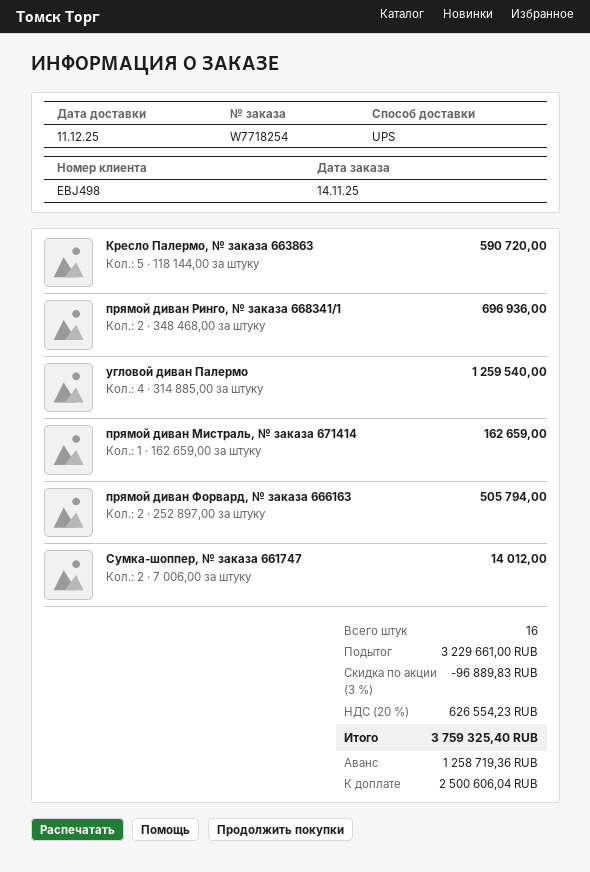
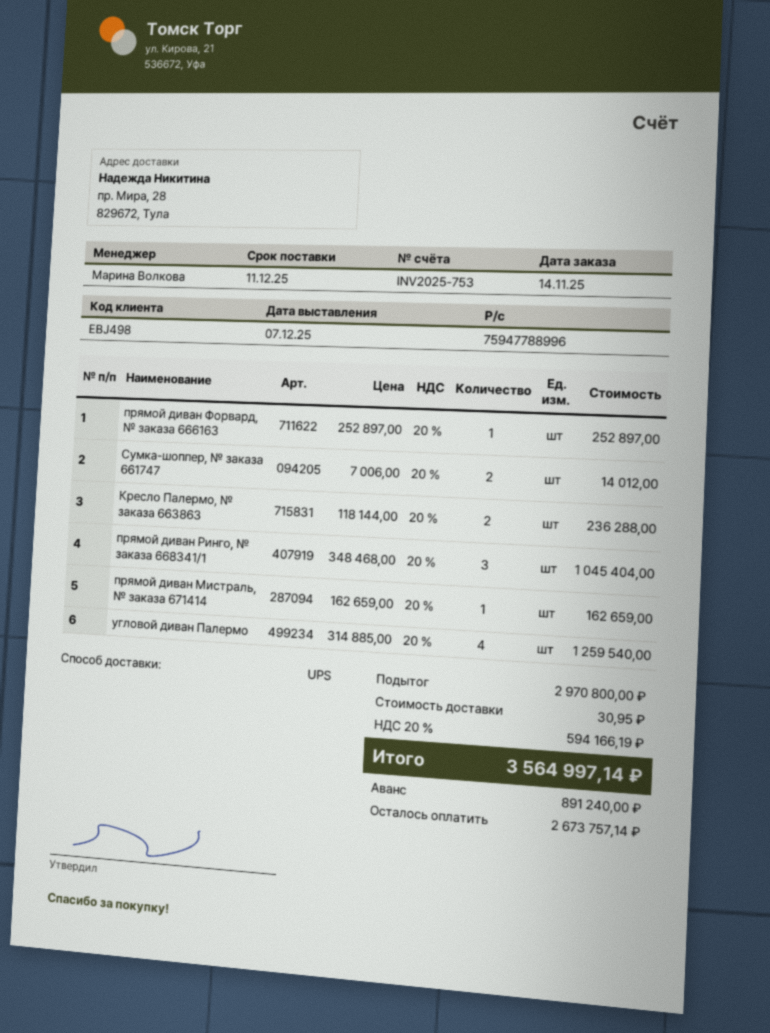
Кресло Палермо, № заказа 663863: 5 x 118144.00 = 590720.00 -> 2 x 118144.00 = 236288.00
прямой диван Ринго, № заказа 668341/1: 2 x 348468.00 = 696936.00 -> 3 x 348468.00 = 1045404.00
прямой диван Форвард, № заказа 666163: 2 x 252897.00 = 505794.00 -> 1 x 252897.00 = 252897.00
subtotal: 3229661.00 -> 2970800.00
discount: 3% = 96889.83 -> none
shipping: none -> 30.95
tax: 20% = 626554.23 -> 20% = 594166.19
total: 3759325.40 -> 3564997.14
deposit: 1258719.36 -> 891240.00
balance: 2500606.04 -> 2673757.14

